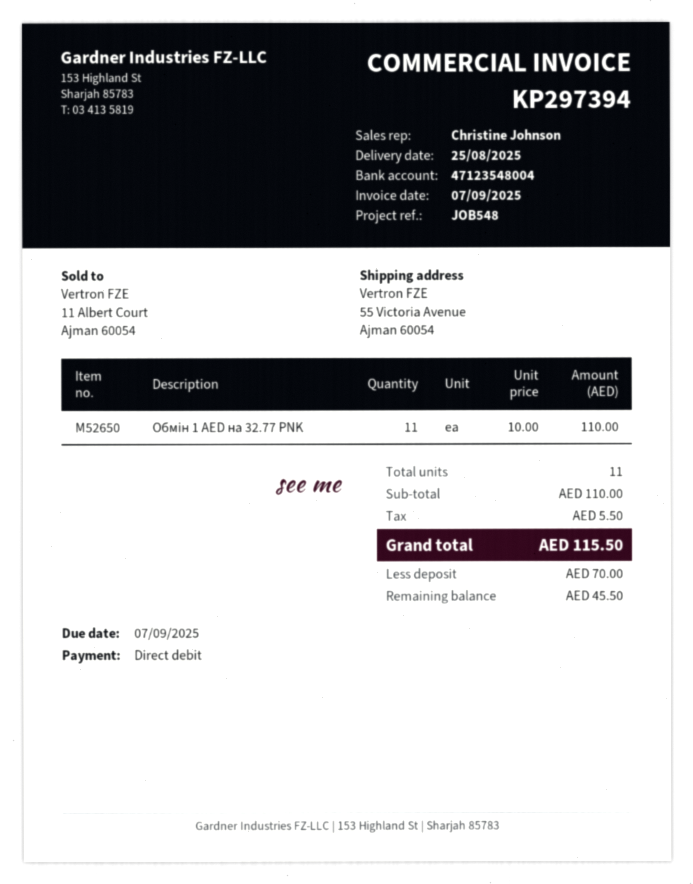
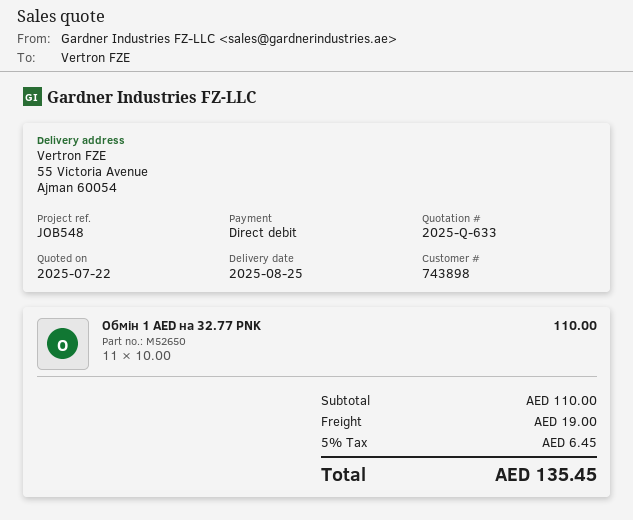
shipping: none -> 19.00
tax: 5.50 -> 6.45
total: 115.50 -> 135.45

